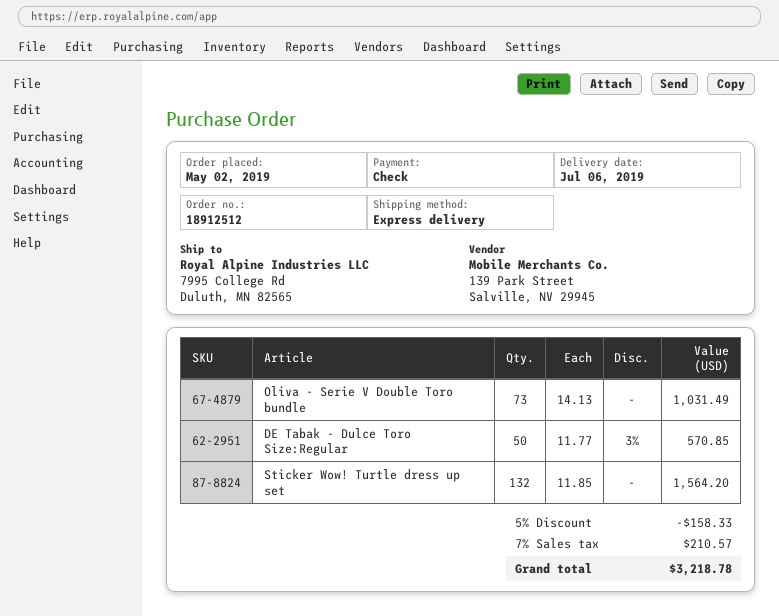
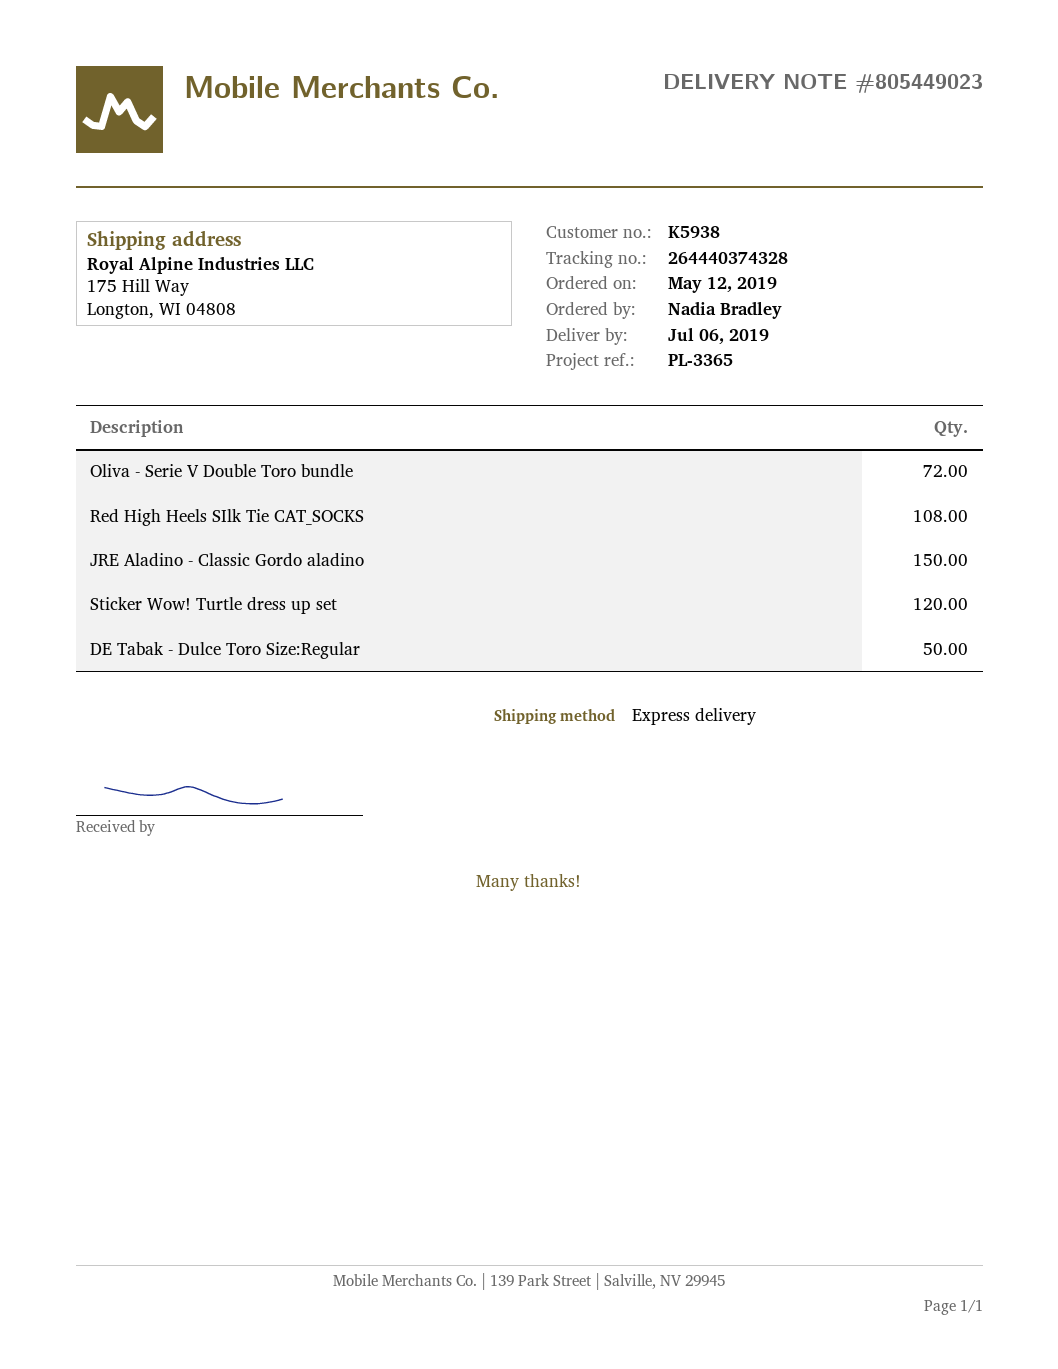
order date: 2019-05-02 -> 2019-05-12
ship to: 7995 College Rd, Duluth, MN 82565 -> 175 Hill Way, Longton, WI 04808
Oliva - Serie V Double Toro bundle: 73 -> 72
Sticker Wow! Turtle dress up set: 132 -> 120
Red High Heels SIlk Tie CAT_SOCKS: none -> 108
JRE Aladino - Classic Gordo aladino: none -> 150

